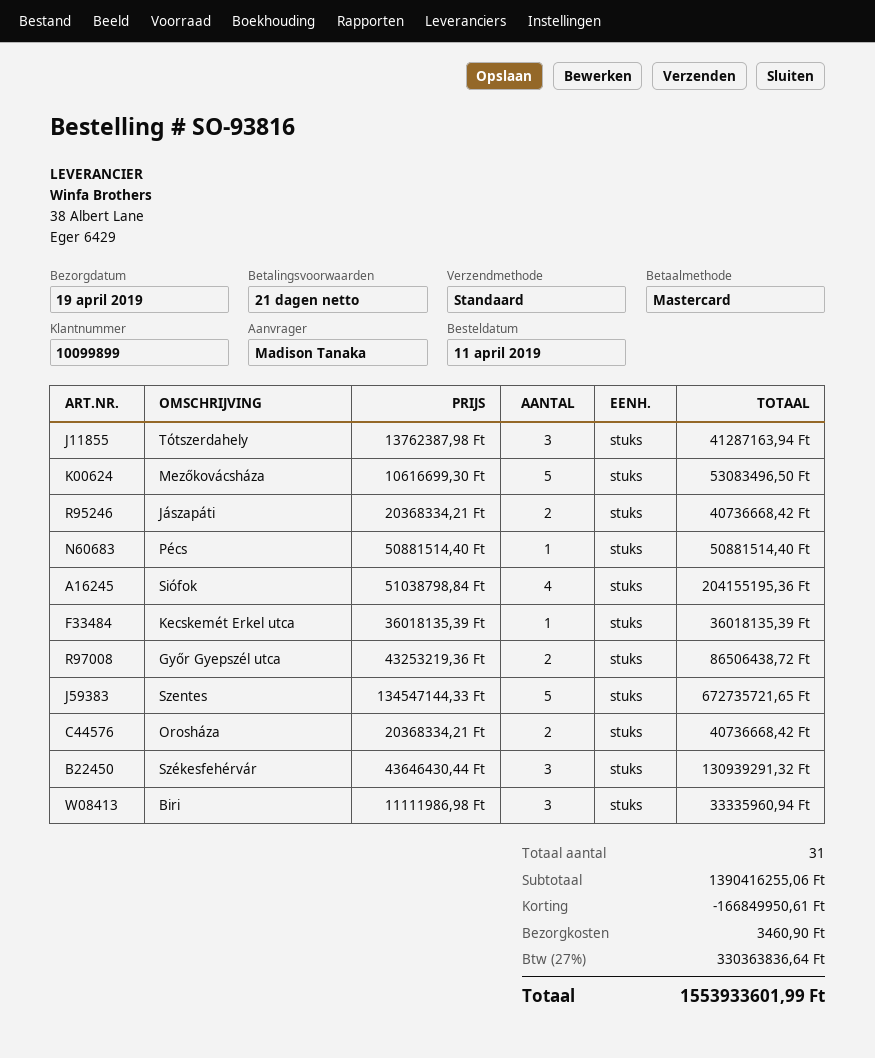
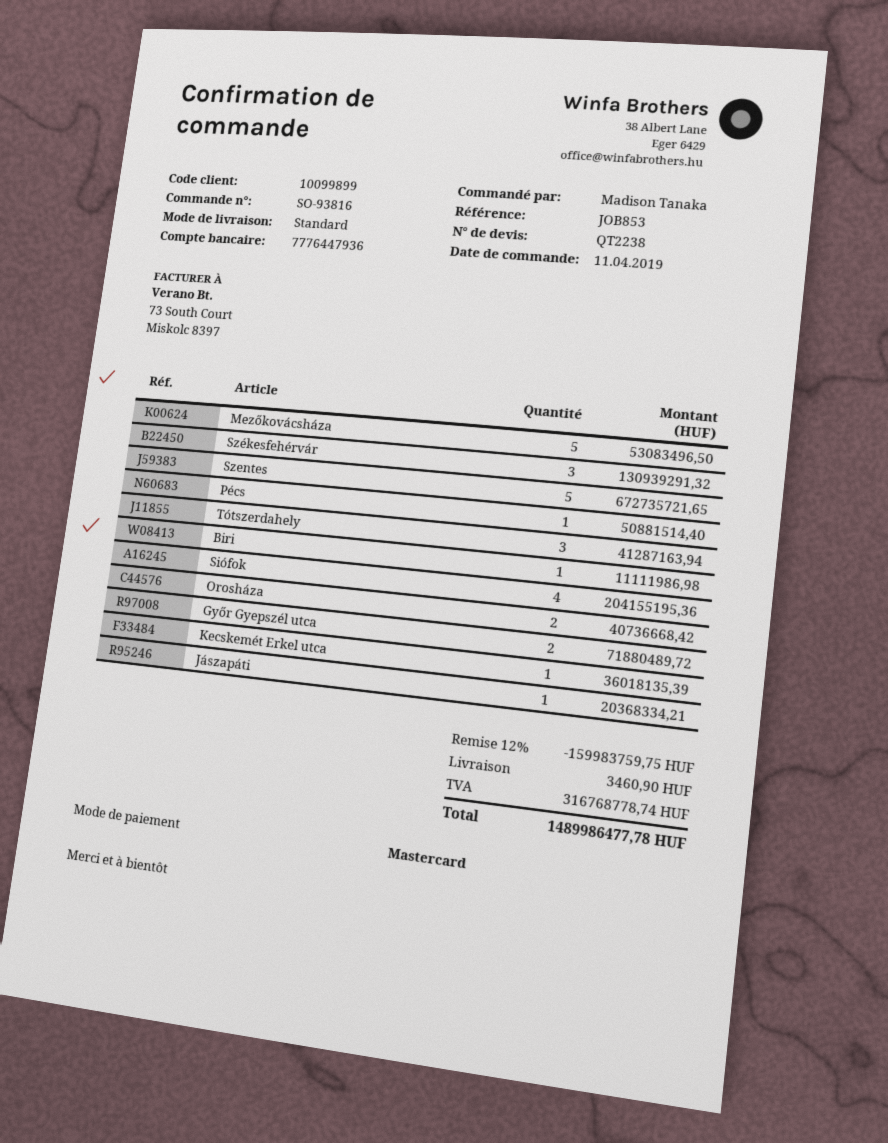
Jászapáti: 2 for 40736668.42 -> 1 for 20368334.21
Győr Gyepszél utca: 2 for 86506438.72 -> 2 for 71880489.72
Biri: 3 for 33335960.94 -> 1 for 11111986.98
discount: 166849950.61 -> 159983759.75
tax: 330363836.64 -> 316768778.74
total: 1553933601.99 -> 1489986477.78

